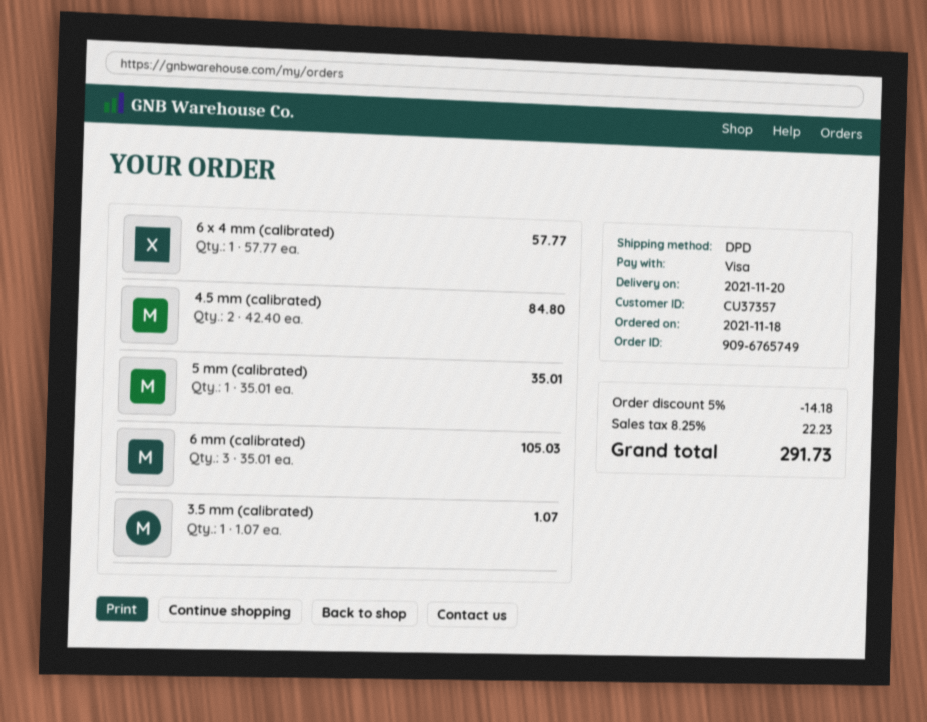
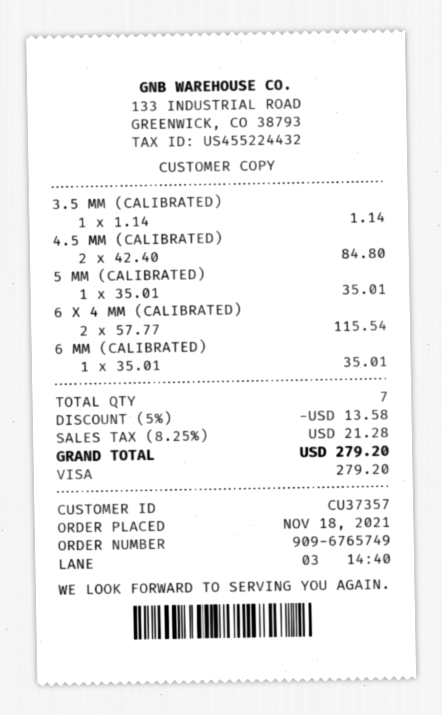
6 x 4 mm (calibrated): 1 x 57.77 = 57.77 -> 2 x 57.77 = 115.54
6 mm (calibrated): 3 x 35.01 = 105.03 -> 1 x 35.01 = 35.01
3.5 mm (calibrated): 1 x 1.07 = 1.07 -> 1 x 1.14 = 1.14
discount: 5% = 14.18 -> 5% = 13.58
tax: 8.25% = 22.23 -> 8.25% = 21.28
total: 291.73 -> 279.20

